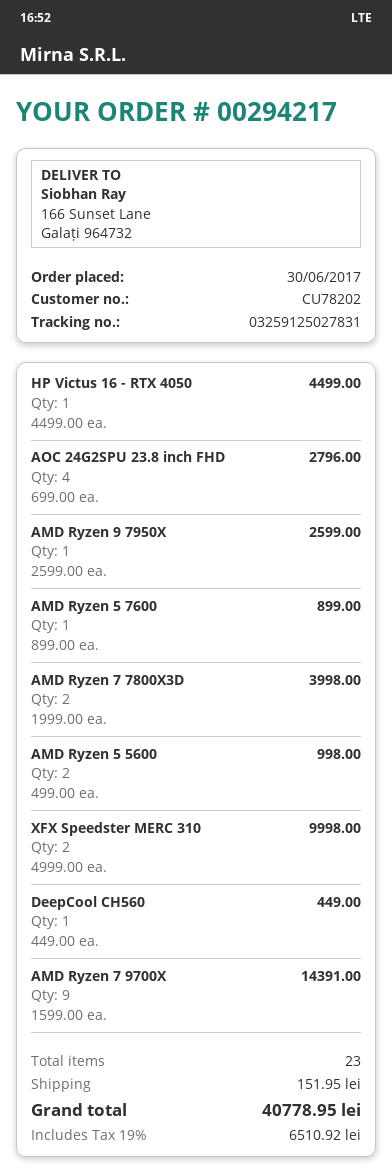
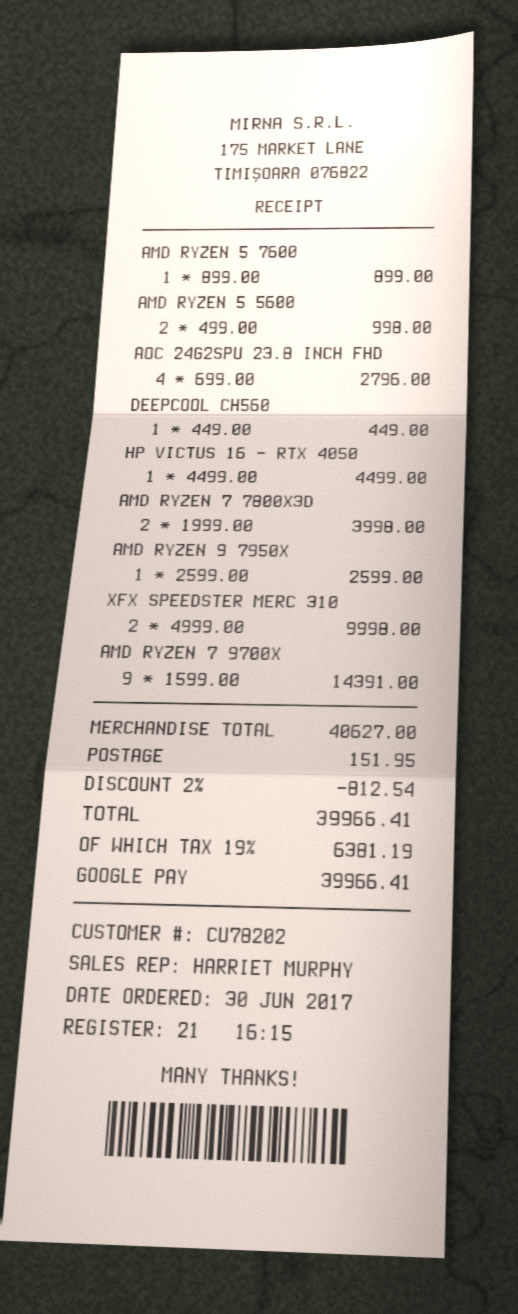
discount: none -> 2% = 812.54
tax: 19% = 6510.92 -> 19% = 6381.19
total: 40778.95 -> 39966.41

